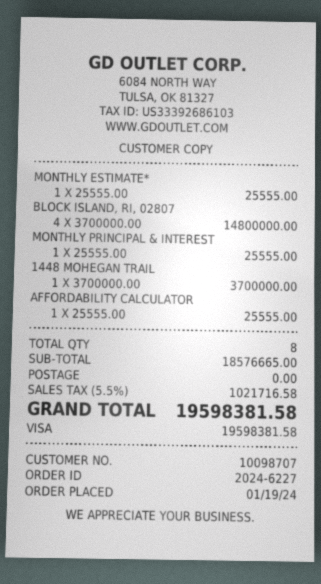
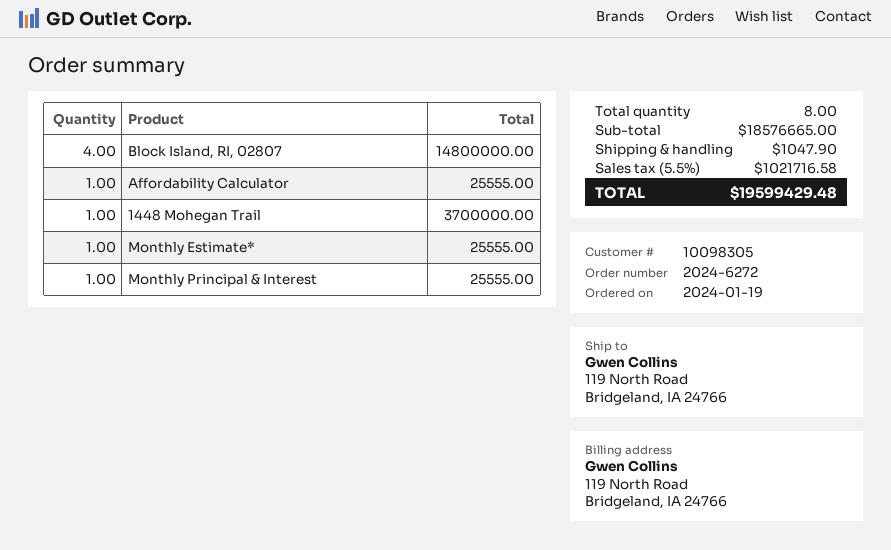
order number: 2024-6227 -> 2024-6272
customer number: 10098707 -> 10098305
shipping: 0.00 -> 1047.90
total: 19598381.58 -> 19599429.48

